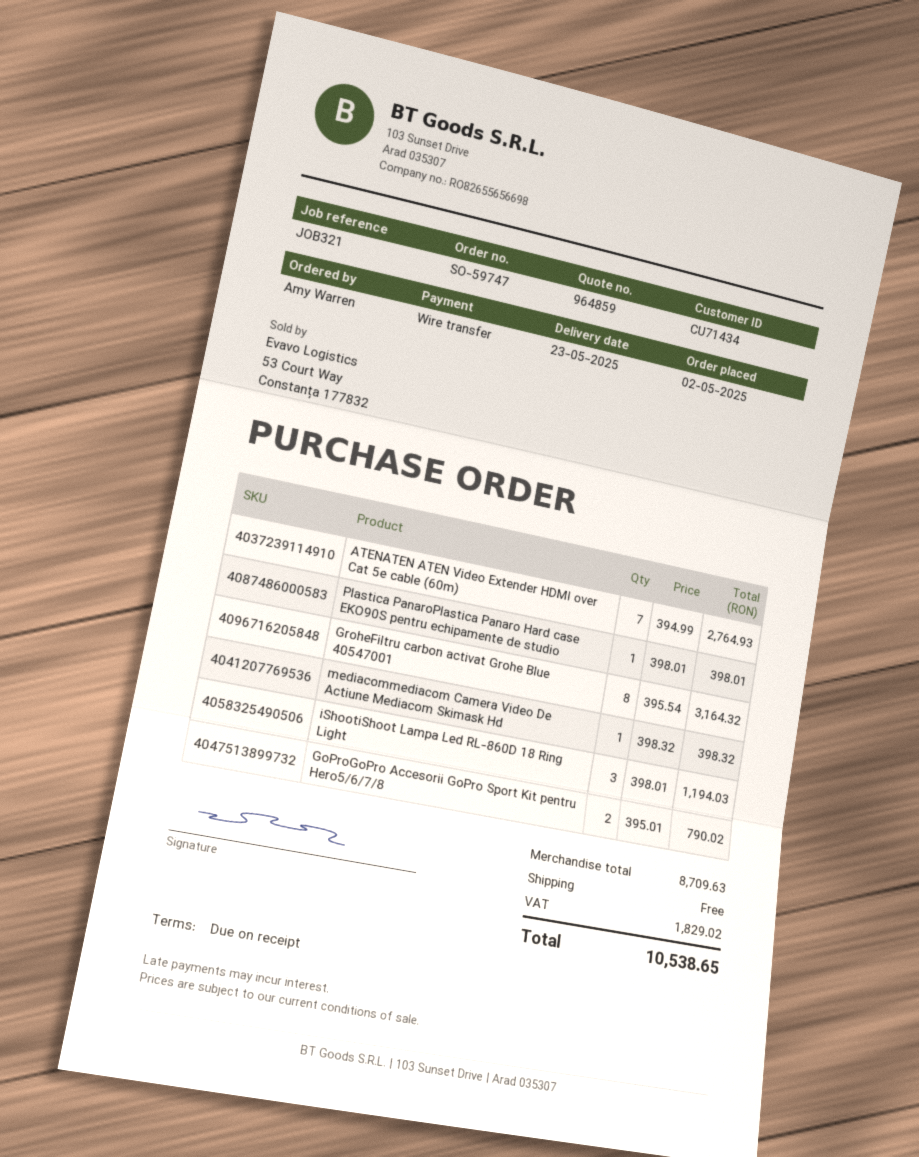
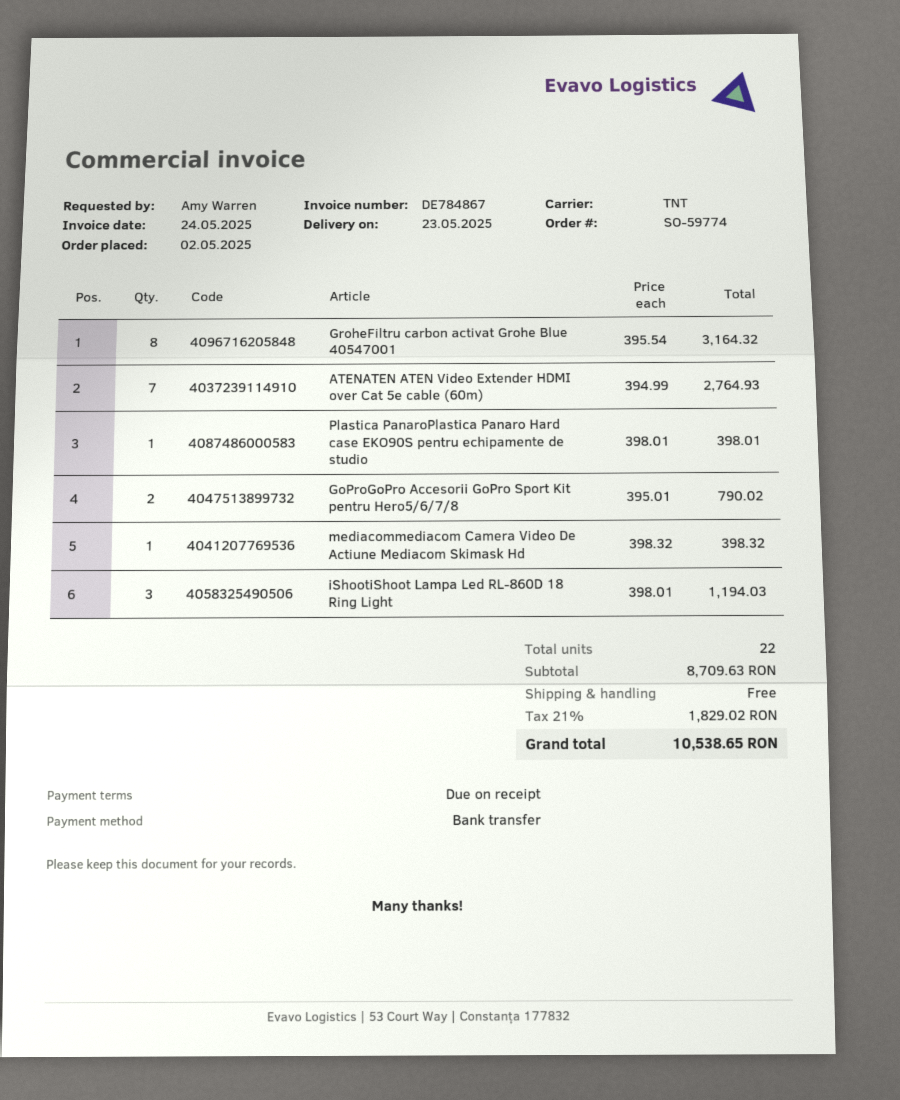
order number: SO-59747 -> SO-59774

